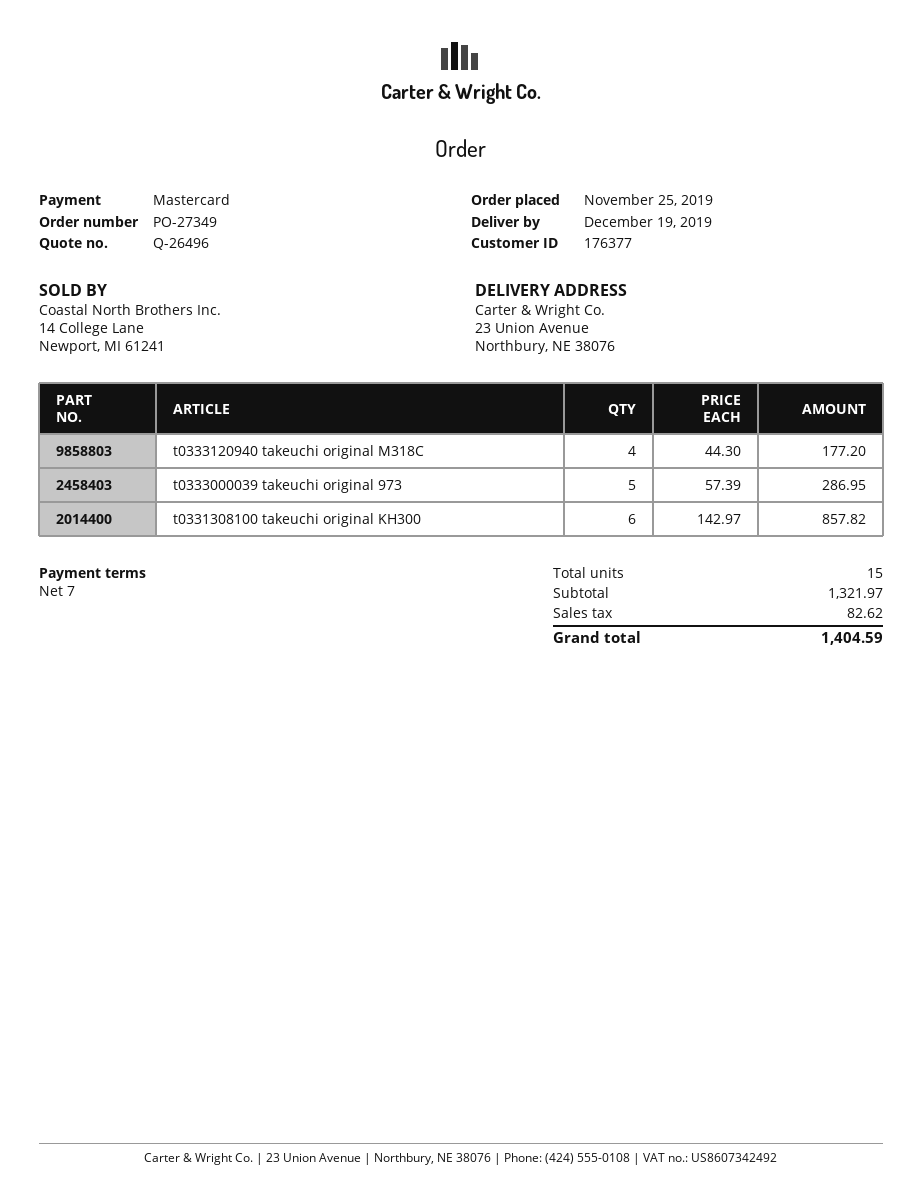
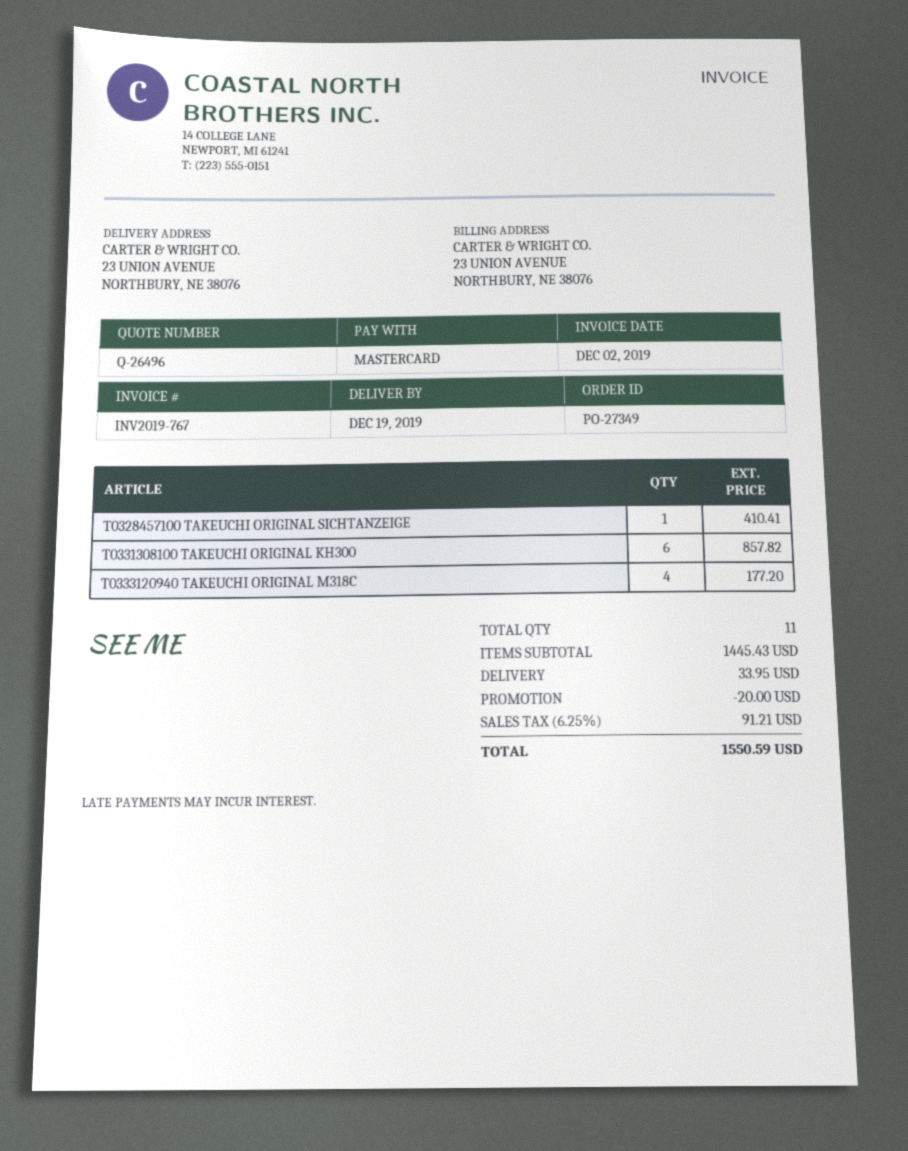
t0333000039 takeuchi original 973: 5 for 286.95 -> none
T0328457100 TAKEUCHI ORIGINAL SICHTANZEIGE: none -> 1 for 410.41
total quantity: 15 -> 11
subtotal: 1321.97 -> 1445.43
discount: none -> 20.00
shipping: none -> 33.95
tax: 82.62 -> 91.21
total: 1404.59 -> 1550.59

